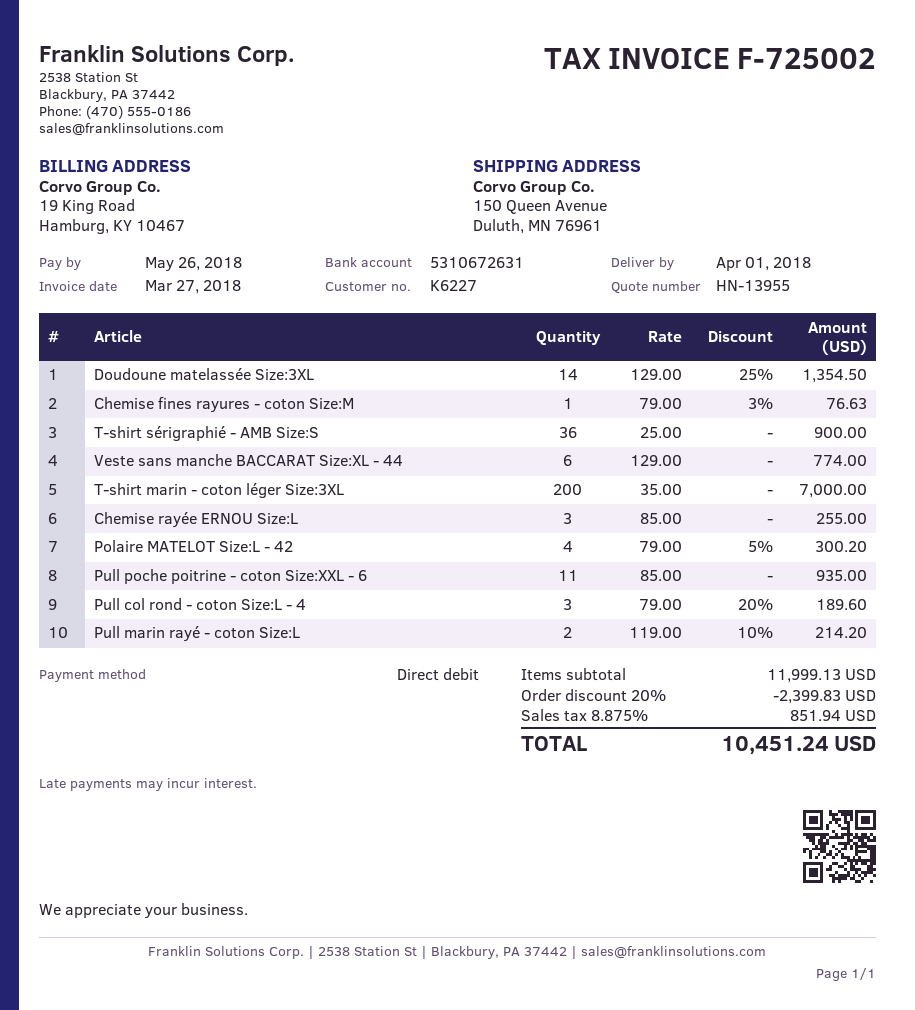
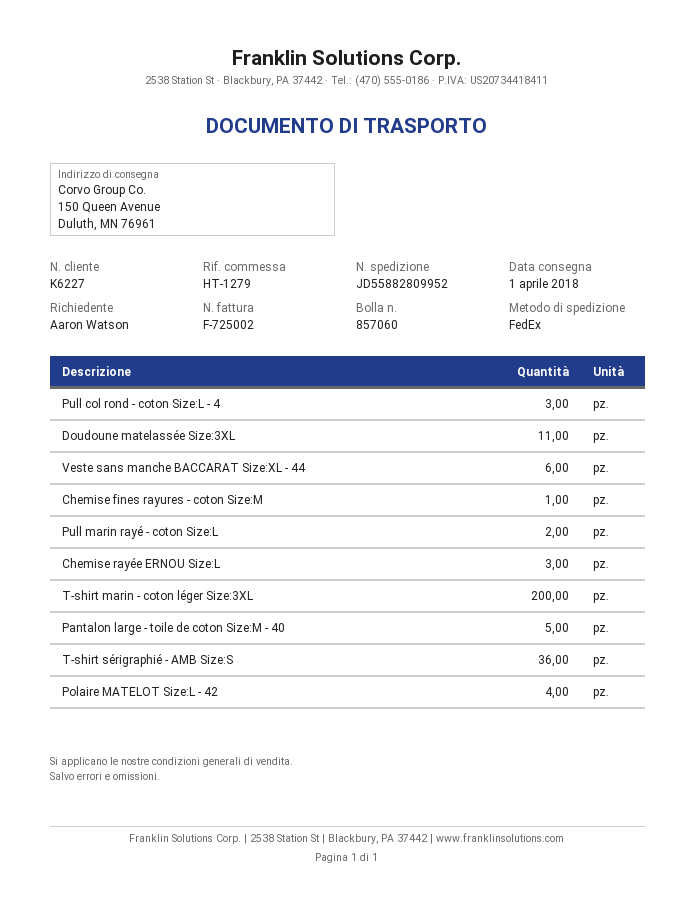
Doudoune matelassée Size:3XL: 14 -> 11
Pull poche poitrine - coton Size:XXL - 6: 11 -> none
Pantalon large - toile de coton Size:M - 40: none -> 5

